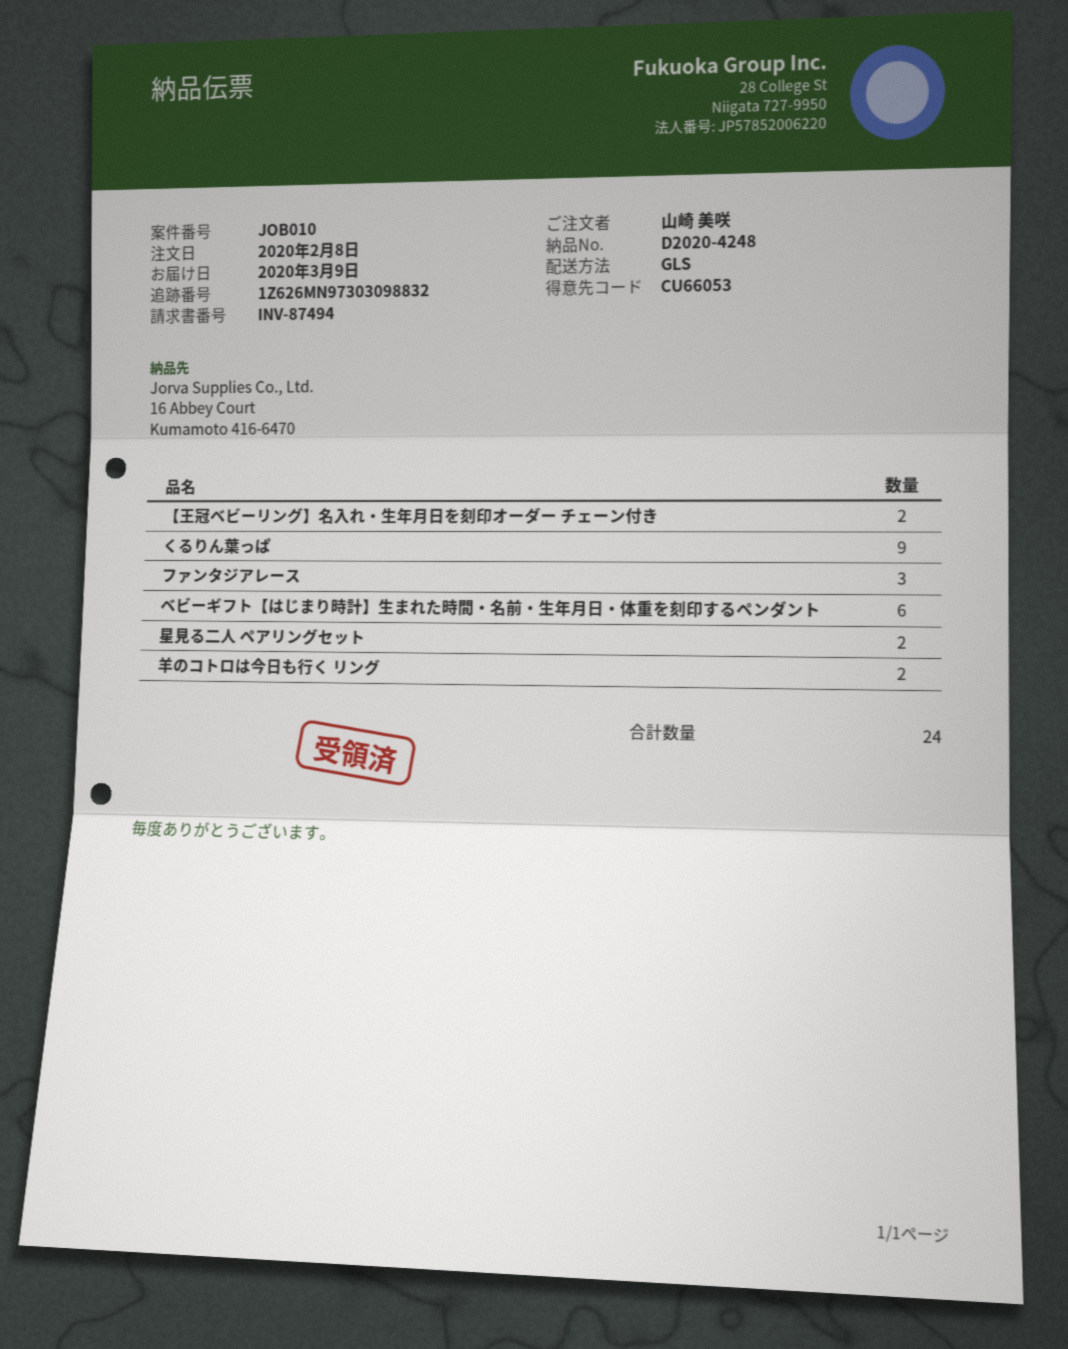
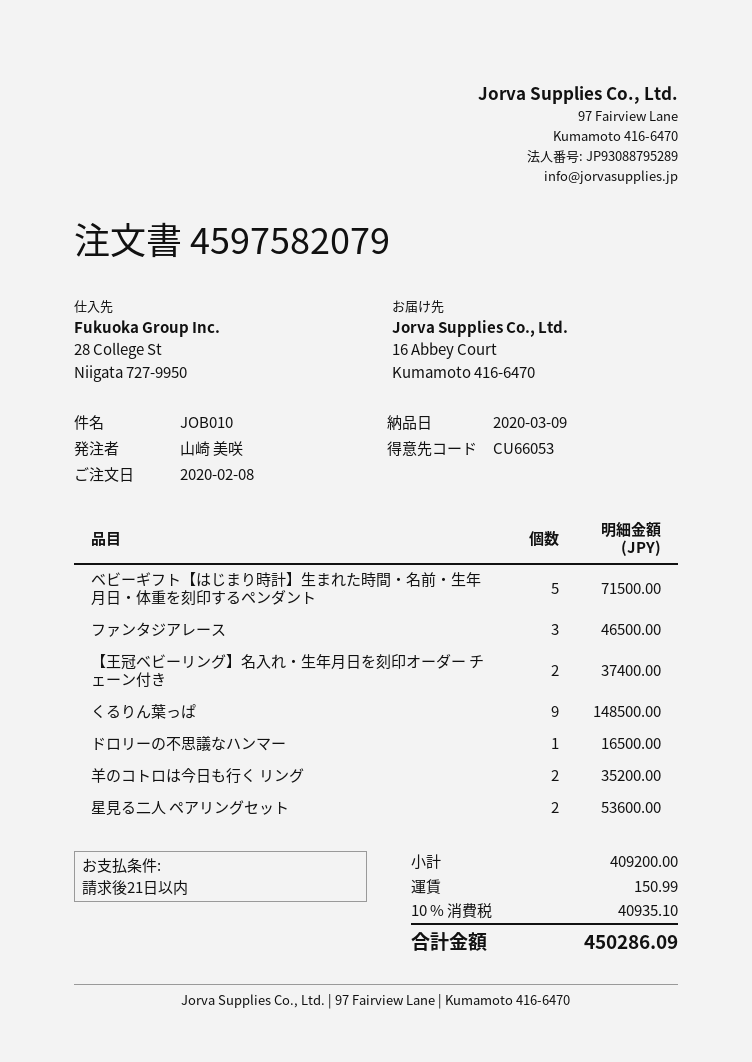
ベビーギフト【はじまり時計】生まれた時間・名前・生年月日・体重を刻印するペンダント: 6 -> 5
ドロリーの不思議なハンマー: none -> 1

